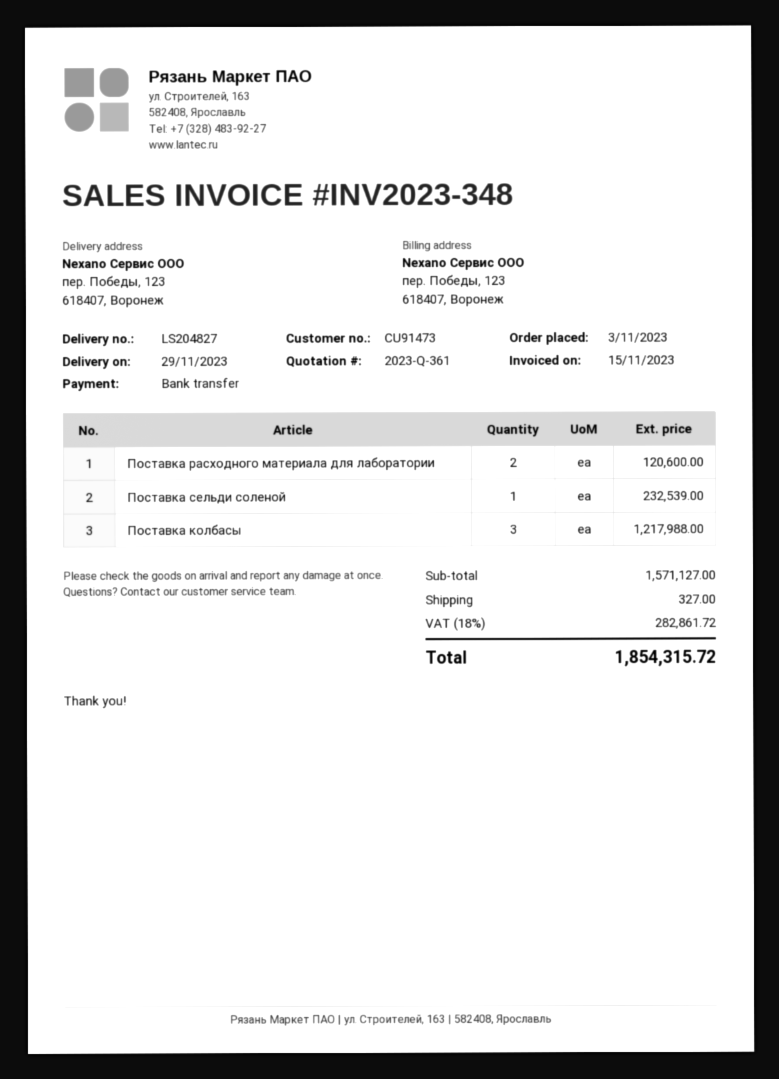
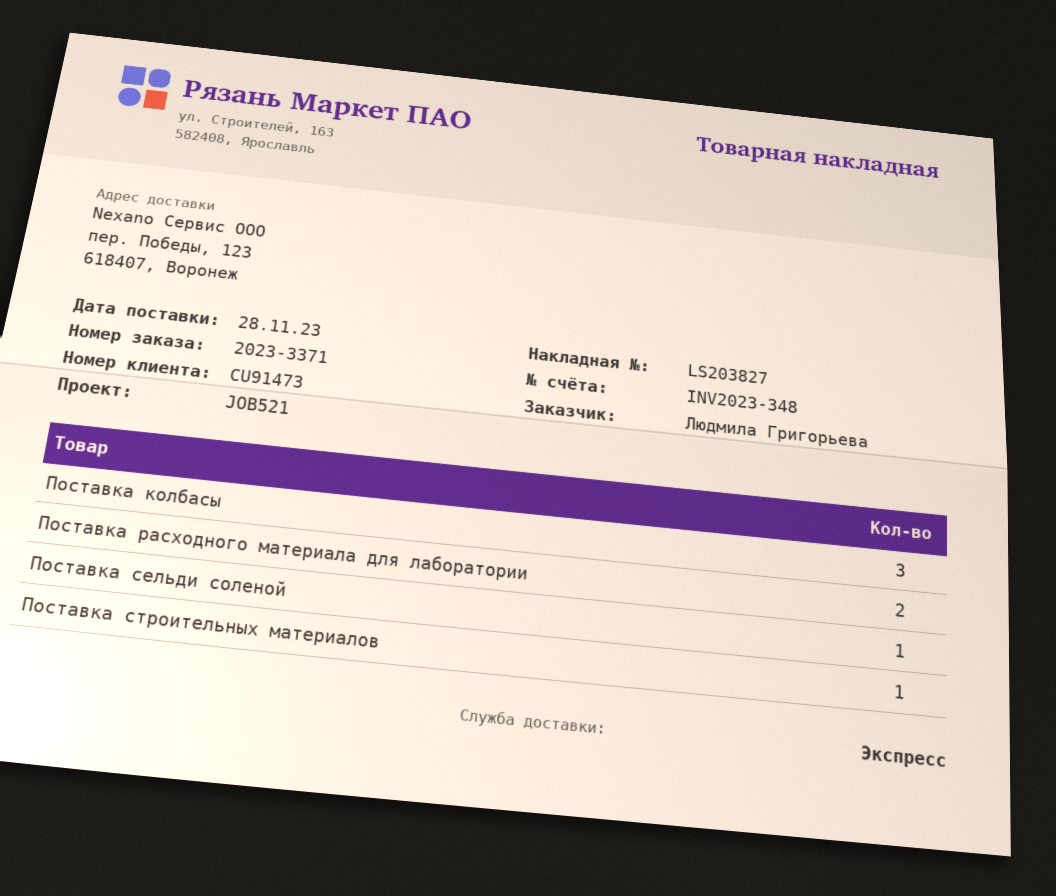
delivery note number: LS204827 -> LS203827
delivery date: 2023-11-29 -> 2023-11-28
Поставка строительных материалов: none -> 1

